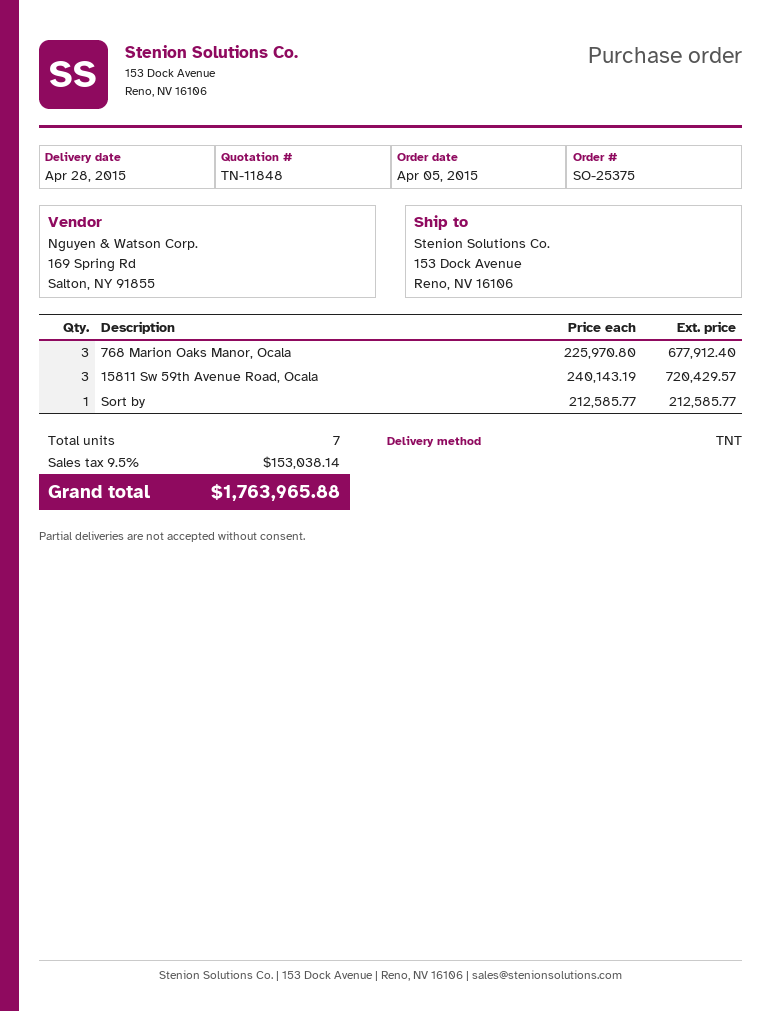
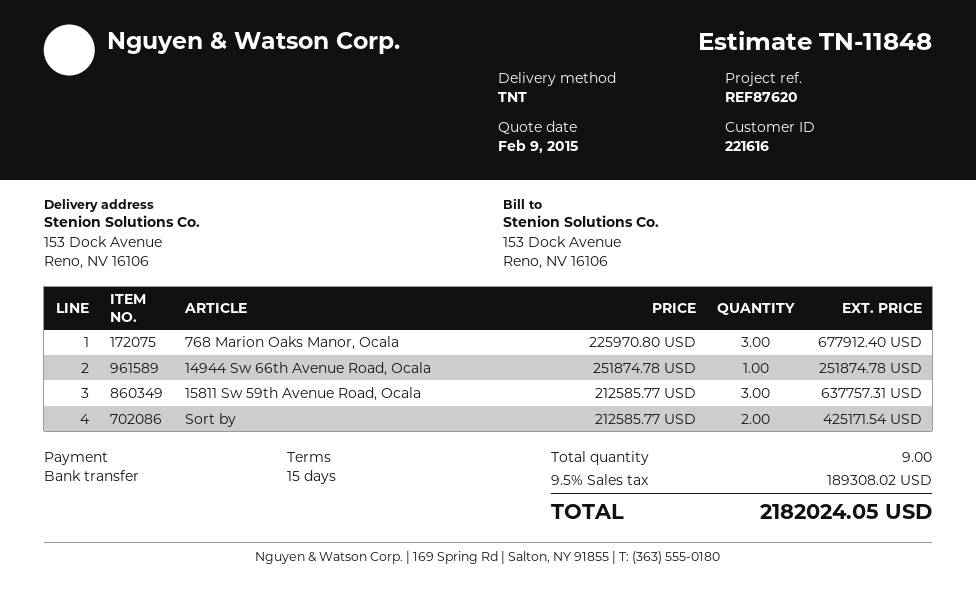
15811 Sw 59th Avenue Road, Ocala: 3 x 240143.19 = 720429.57 -> 3 x 212585.77 = 637757.31
Sort by: 1 x 212585.77 = 212585.77 -> 2 x 212585.77 = 425171.54
14944 Sw 66th Avenue Road, Ocala: none -> 1 x 251874.78 = 251874.78
total quantity: 7 -> 9
tax: 9.5% = 153038.14 -> 9.5% = 189308.02
total: 1763965.88 -> 2182024.05

